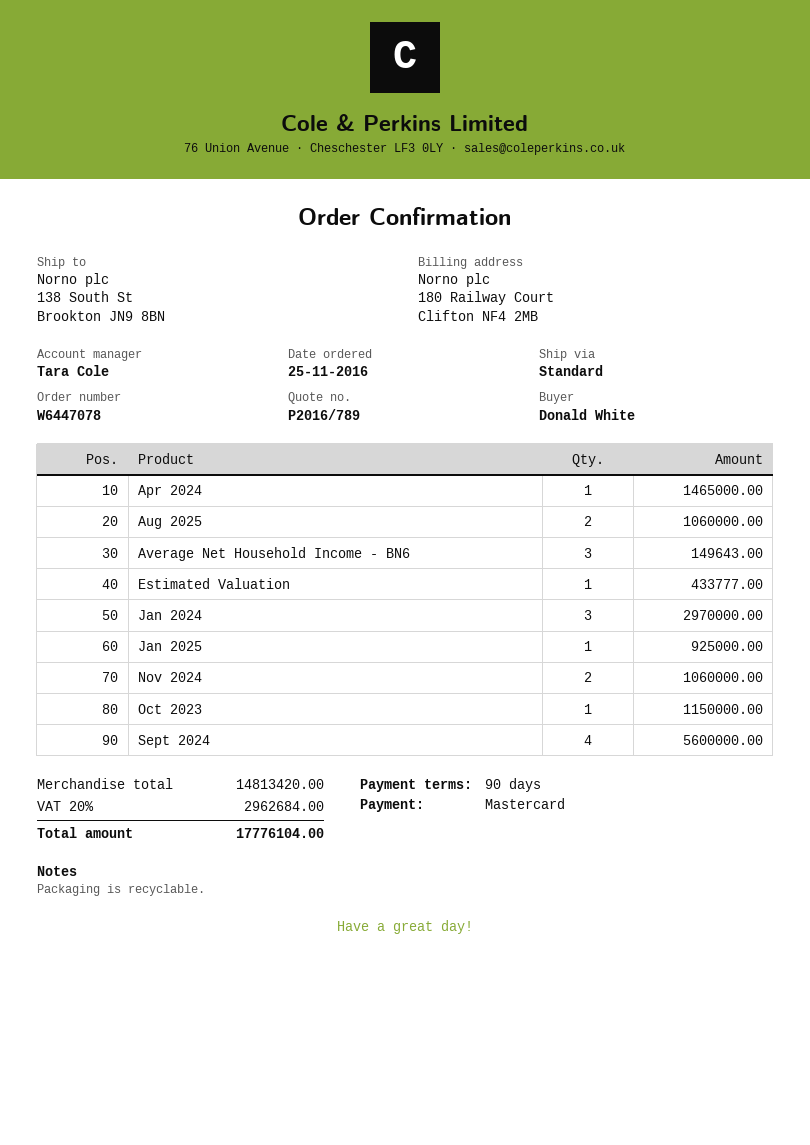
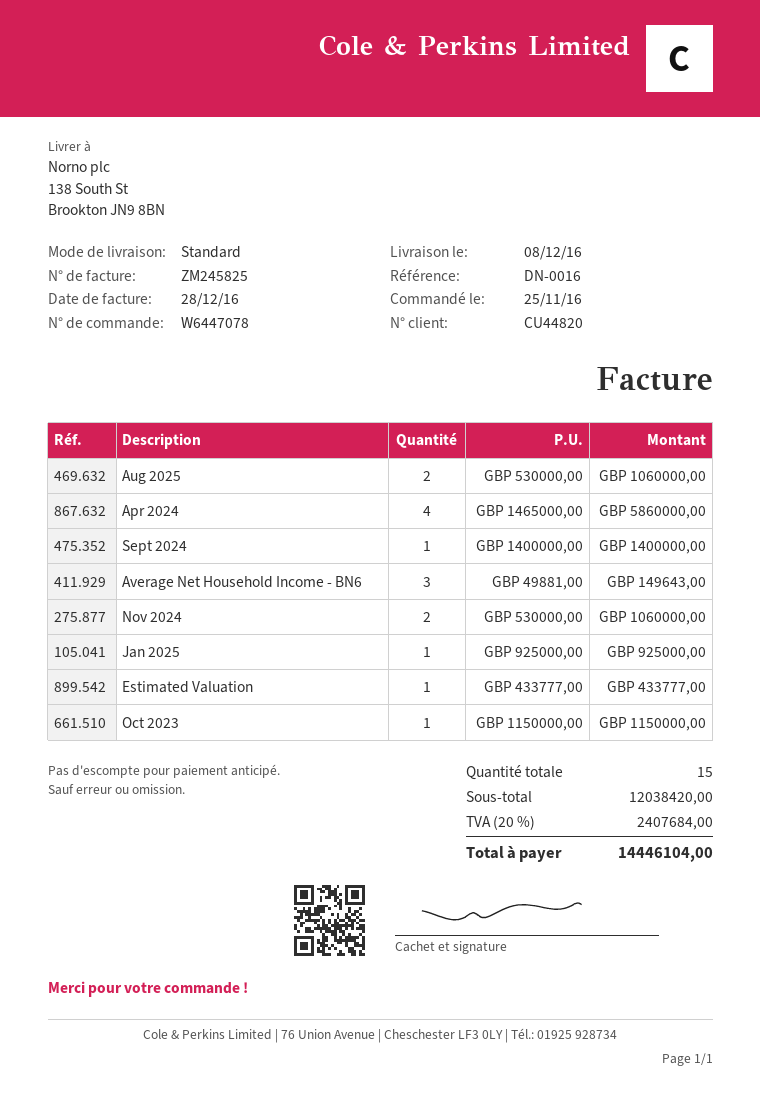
Apr 2024: 1 for 1465000.00 -> 4 for 5860000.00
Jan 2024: 3 for 2970000.00 -> none
Sept 2024: 4 for 5600000.00 -> 1 for 1400000.00
subtotal: 14813420.00 -> 12038420.00
tax: 20% = 2962684.00 -> 20% = 2407684.00
total: 17776104.00 -> 14446104.00

